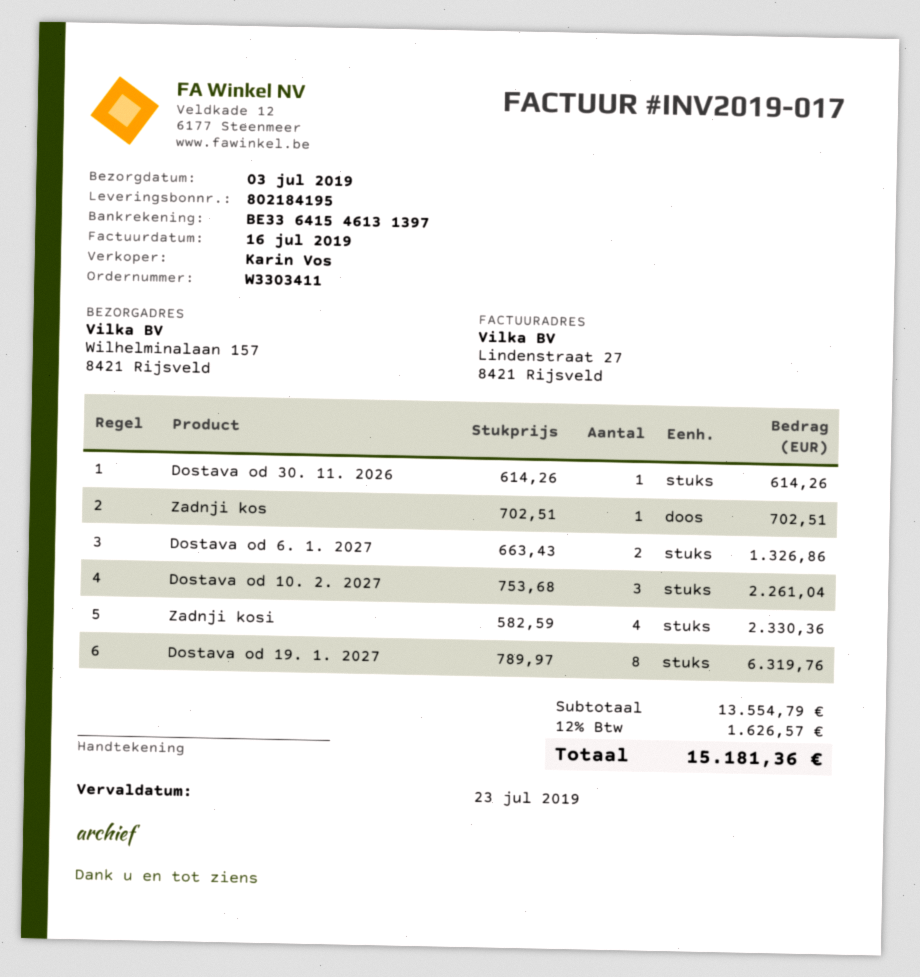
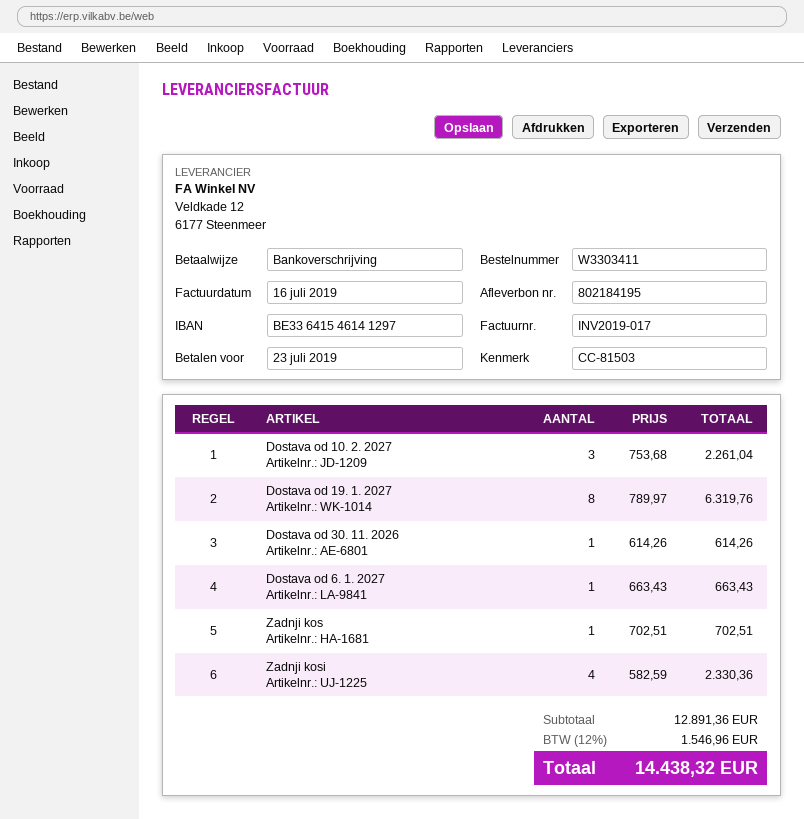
bank account: BE33641546131397 -> BE33641546141297
Dostava od 6. 1. 2027: 2 x 663.43 = 1326.86 -> 1 x 663.43 = 663.43
subtotal: 13554.79 -> 12891.36
tax: 12% = 1626.57 -> 12% = 1546.96
total: 15181.36 -> 14438.32

